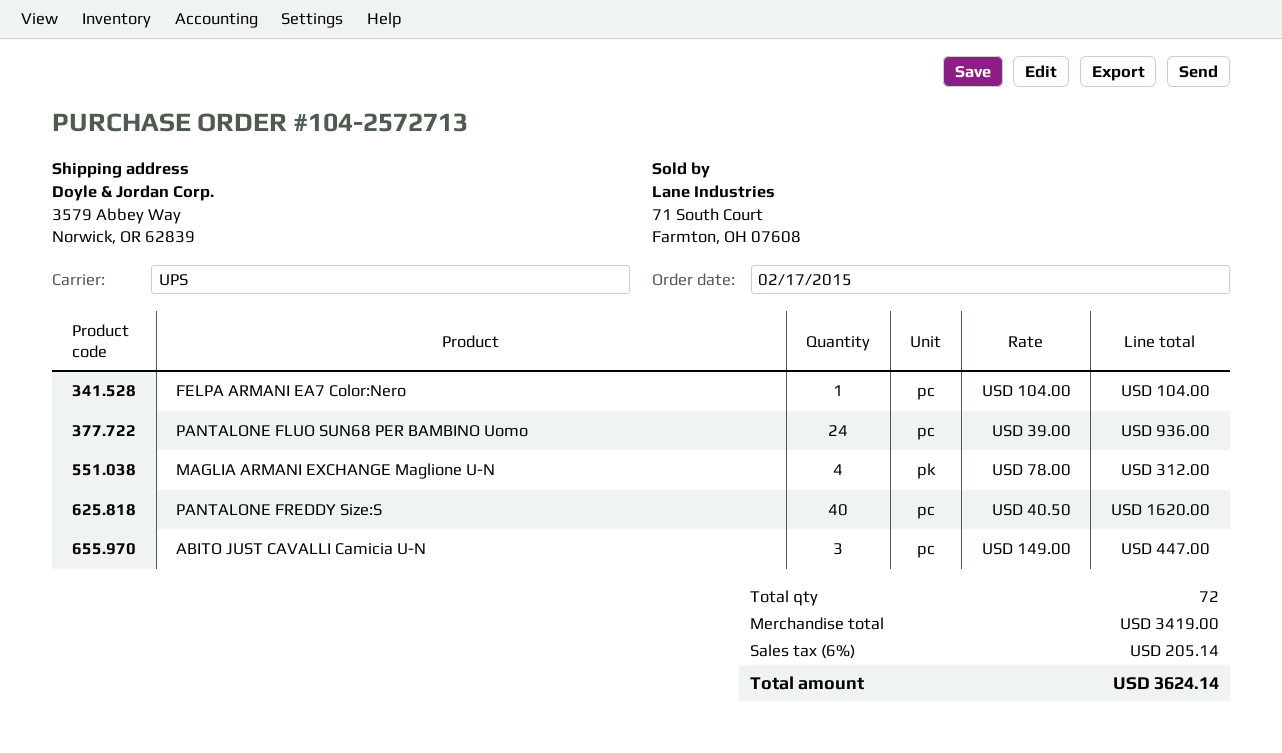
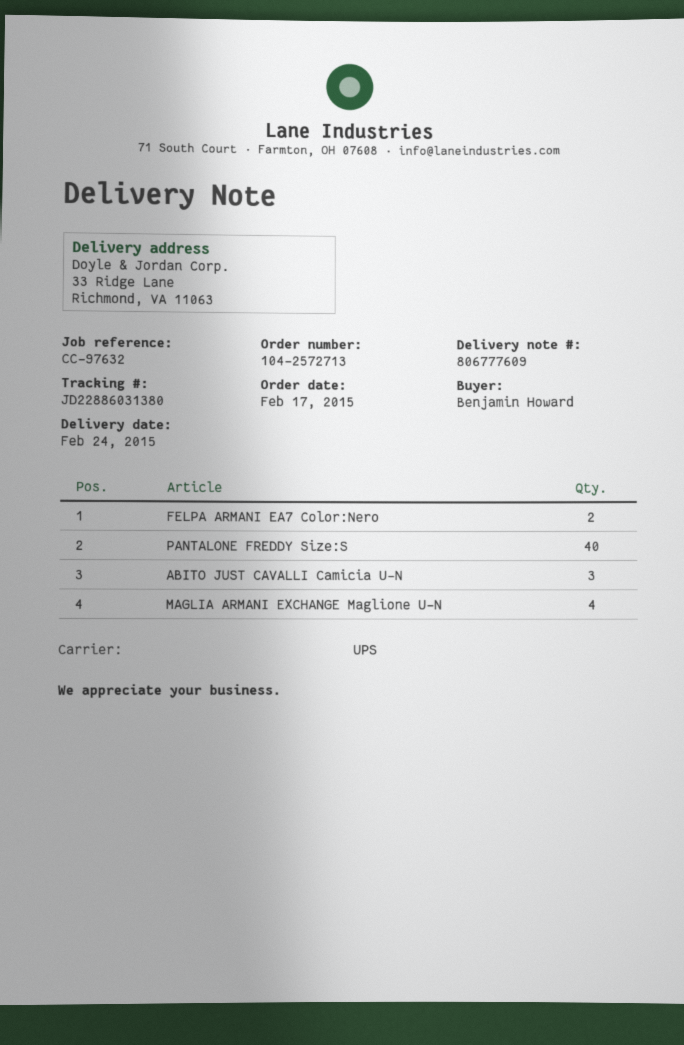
ship to: 3579 Abbey Way, Norwick, OR 62839 -> 33 Ridge Lane, Richmond, VA 11063
FELPA ARMANI EA7 Color:Nero: 1 -> 2
PANTALONE FLUO SUN68 PER BAMBINO Uomo: 24 -> none

